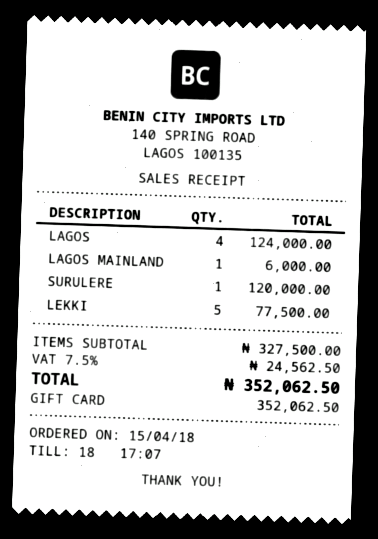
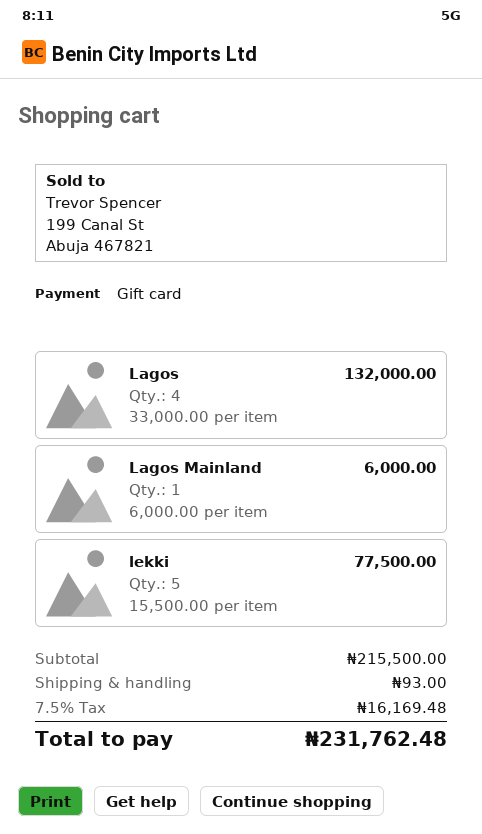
LAGOS: 4 for 124000.00 -> 4 for 132000.00
SURULERE: 1 for 120000.00 -> none
subtotal: 327500.00 -> 215500.00
shipping: none -> 93.00
tax: 7.5% = 24562.50 -> 7.5% = 16169.48
total: 352062.50 -> 231762.48

